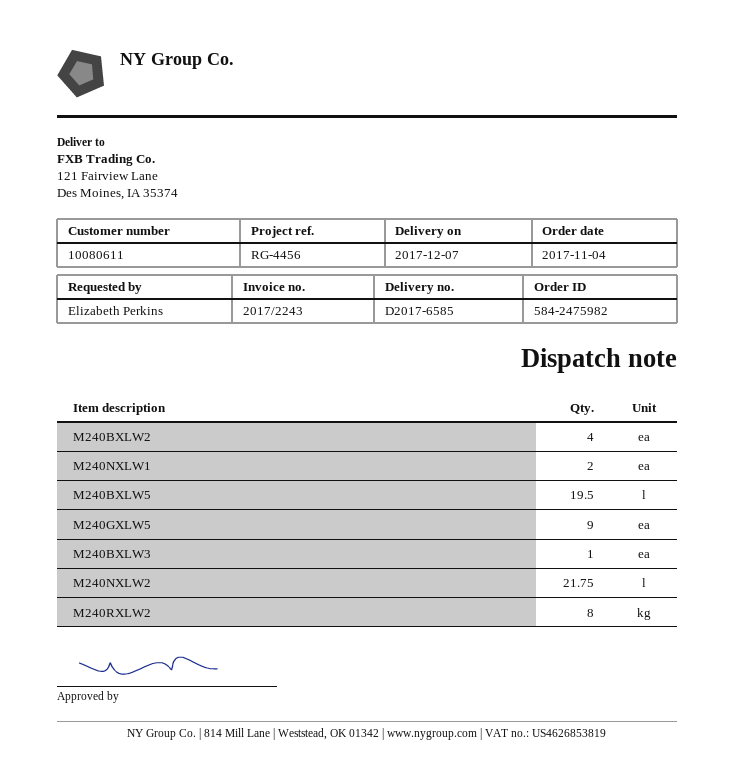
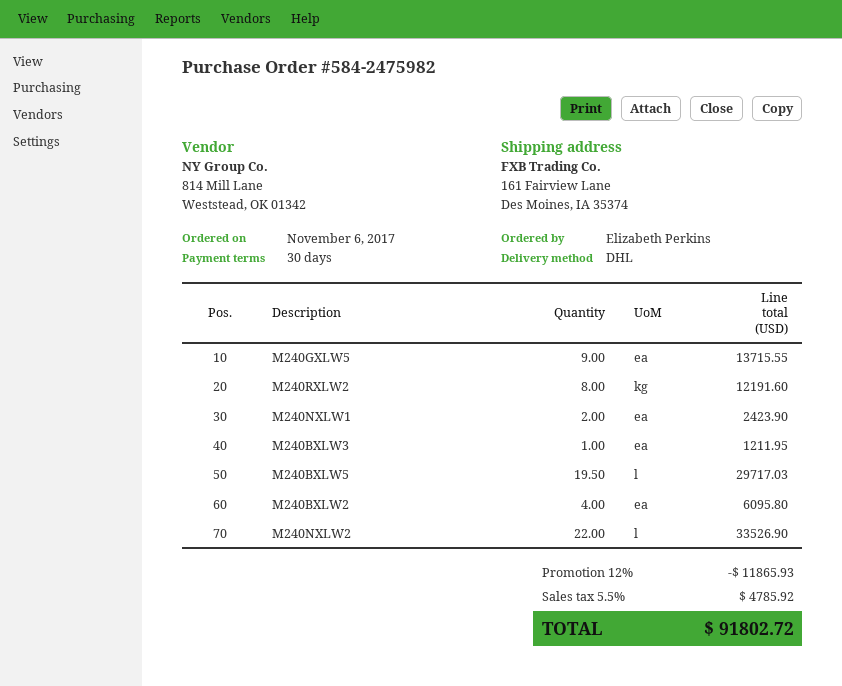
order date: 2017-11-04 -> 2017-11-06
ship to: 121 Fairview Lane, Des Moines, IA 35374 -> 161 Fairview Lane, Des Moines, IA 35374
M240NXLW2: 21.75 -> 22

